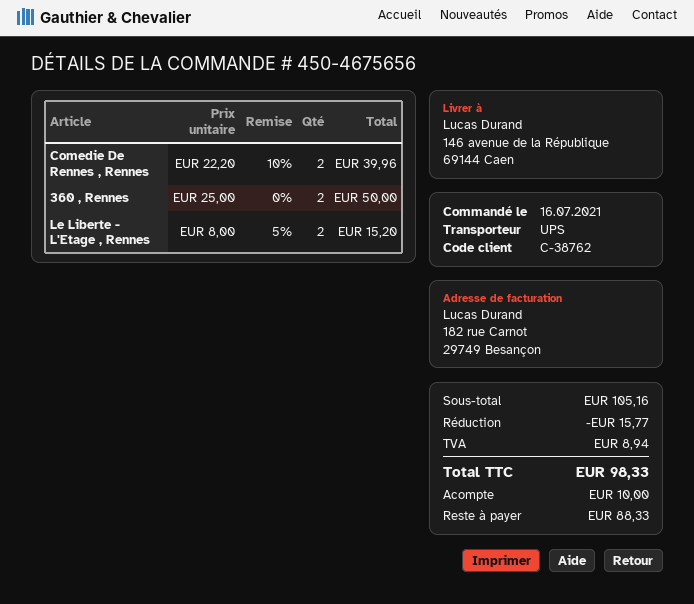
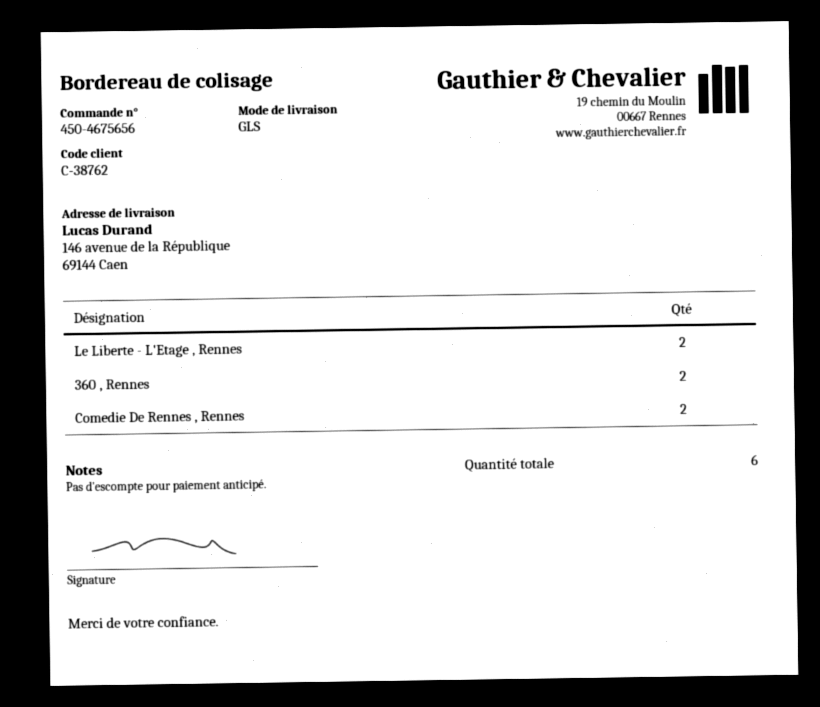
shipping method: UPS -> GLS

